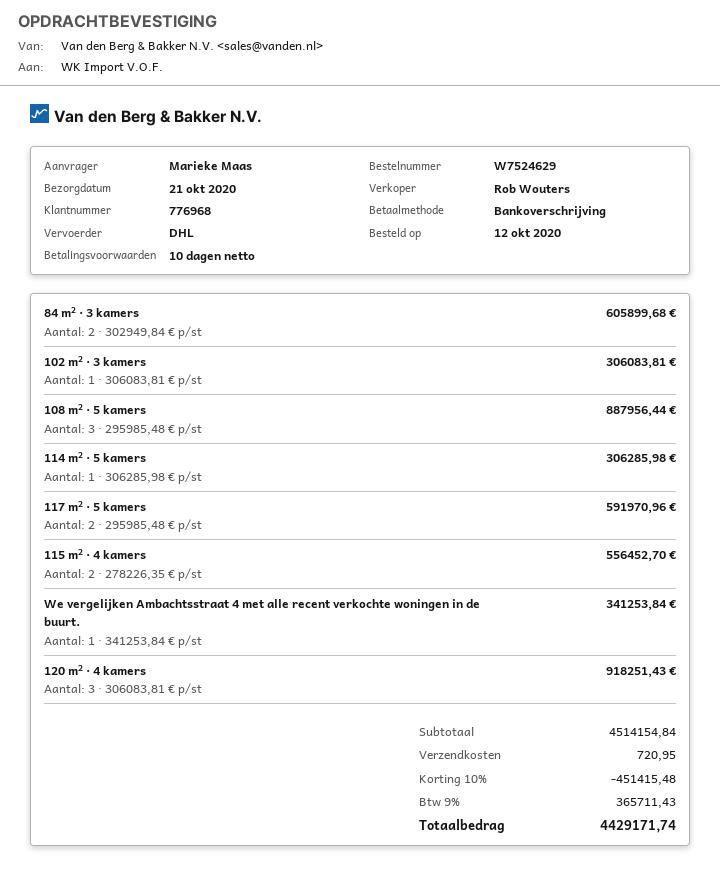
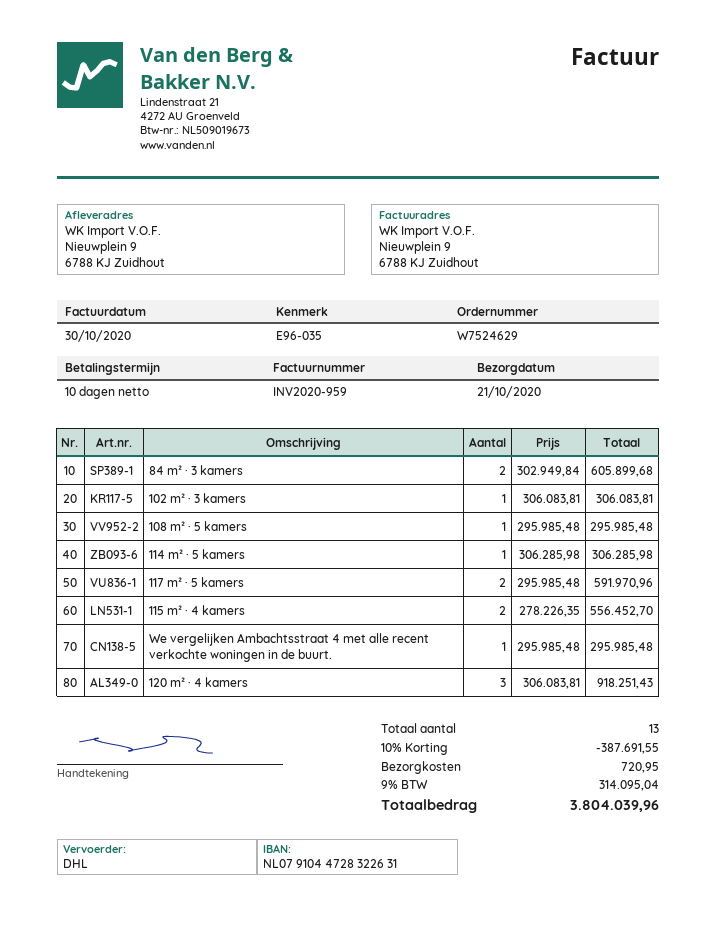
108 m² · 5 kamers: 3 x 295985.48 = 887956.44 -> 1 x 295985.48 = 295985.48
We vergelijken Ambachtsstraat 4 met alle recent verkochte woningen in de buurt.: 1 x 341253.84 = 341253.84 -> 1 x 295985.48 = 295985.48
discount: 10% = 451415.48 -> 10% = 387691.55
tax: 9% = 365711.43 -> 9% = 314095.04
total: 4429171.74 -> 3804039.96

